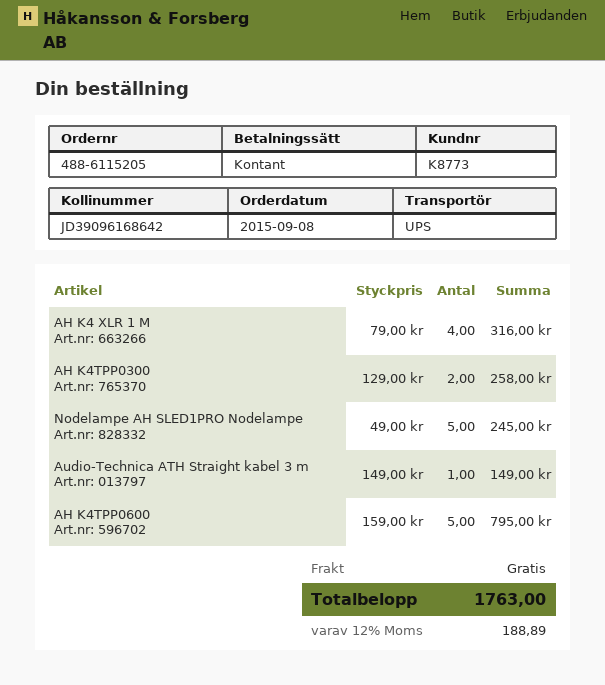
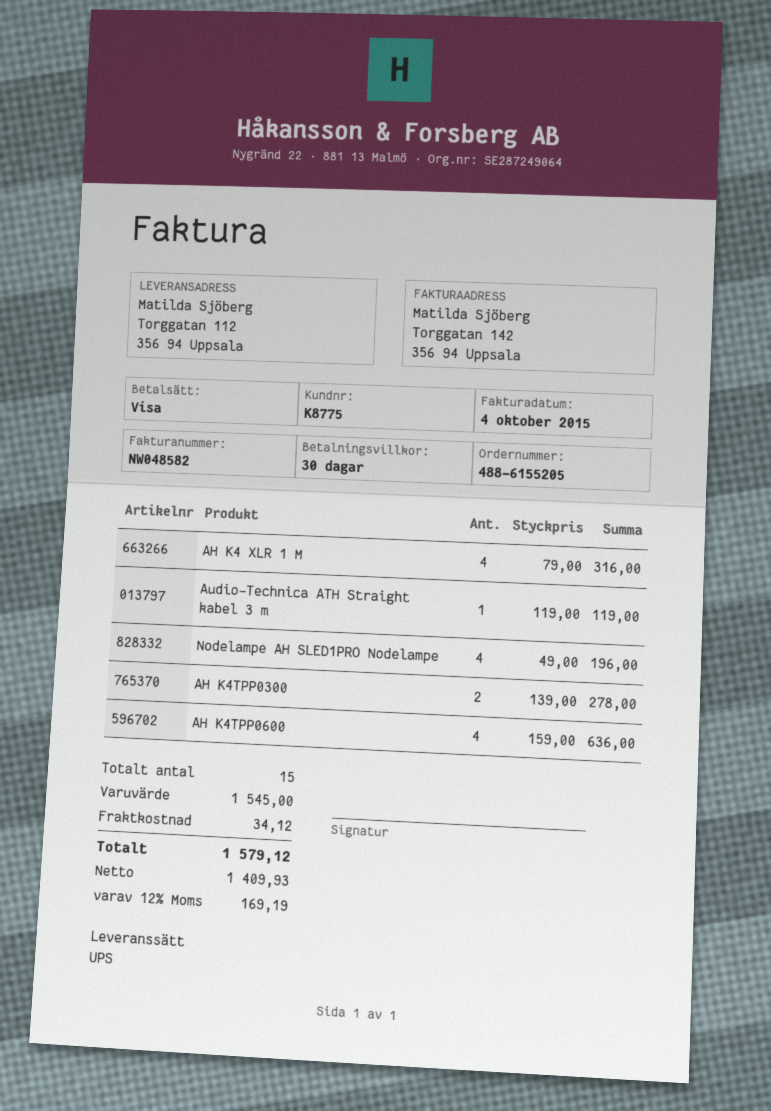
order number: 488-6115205 -> 488-6155205
customer number: K8773 -> K8775
payment method: cash -> Visa
AH K4TPP0300: 2 x 129.00 = 258.00 -> 2 x 139.00 = 278.00
Nodelampe AH SLED1PRO Nodelampe: 5 x 49.00 = 245.00 -> 4 x 49.00 = 196.00
Audio-Technica ATH Straight kabel 3 m: 1 x 149.00 = 149.00 -> 1 x 119.00 = 119.00
AH K4TPP0600: 5 x 159.00 = 795.00 -> 4 x 159.00 = 636.00
shipping: 0.00 -> 34.12
tax: 12% = 188.89 -> 12% = 169.19
total: 1763.00 -> 1579.12

